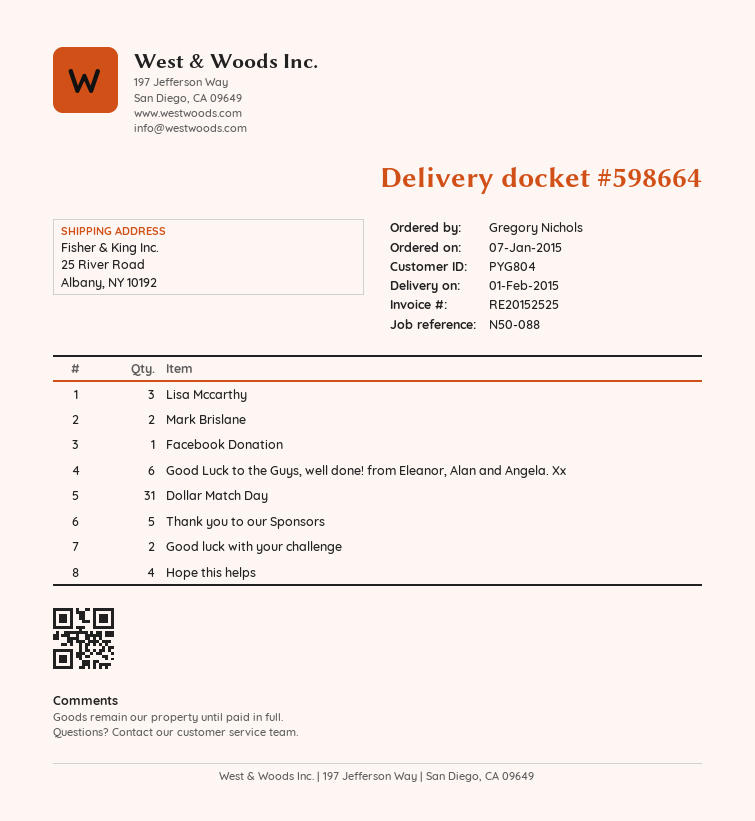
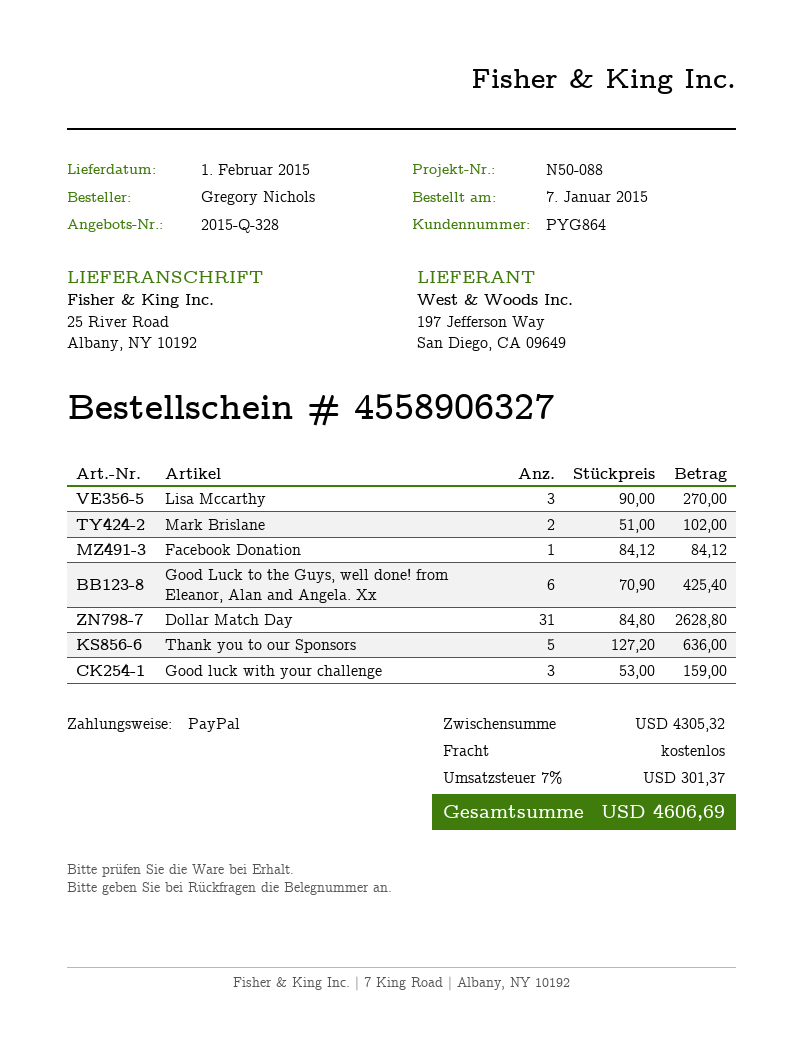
customer number: PYG804 -> PYG864
Good luck with your challenge: 2 -> 3
Hope this helps: 4 -> none

